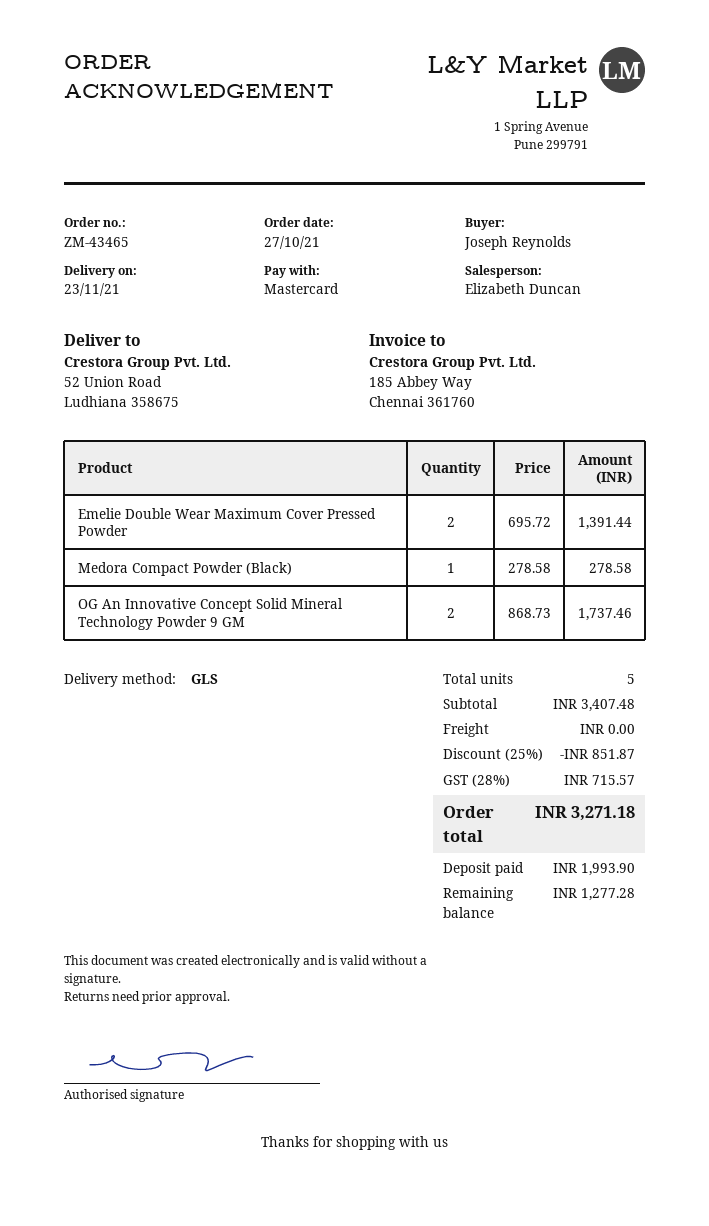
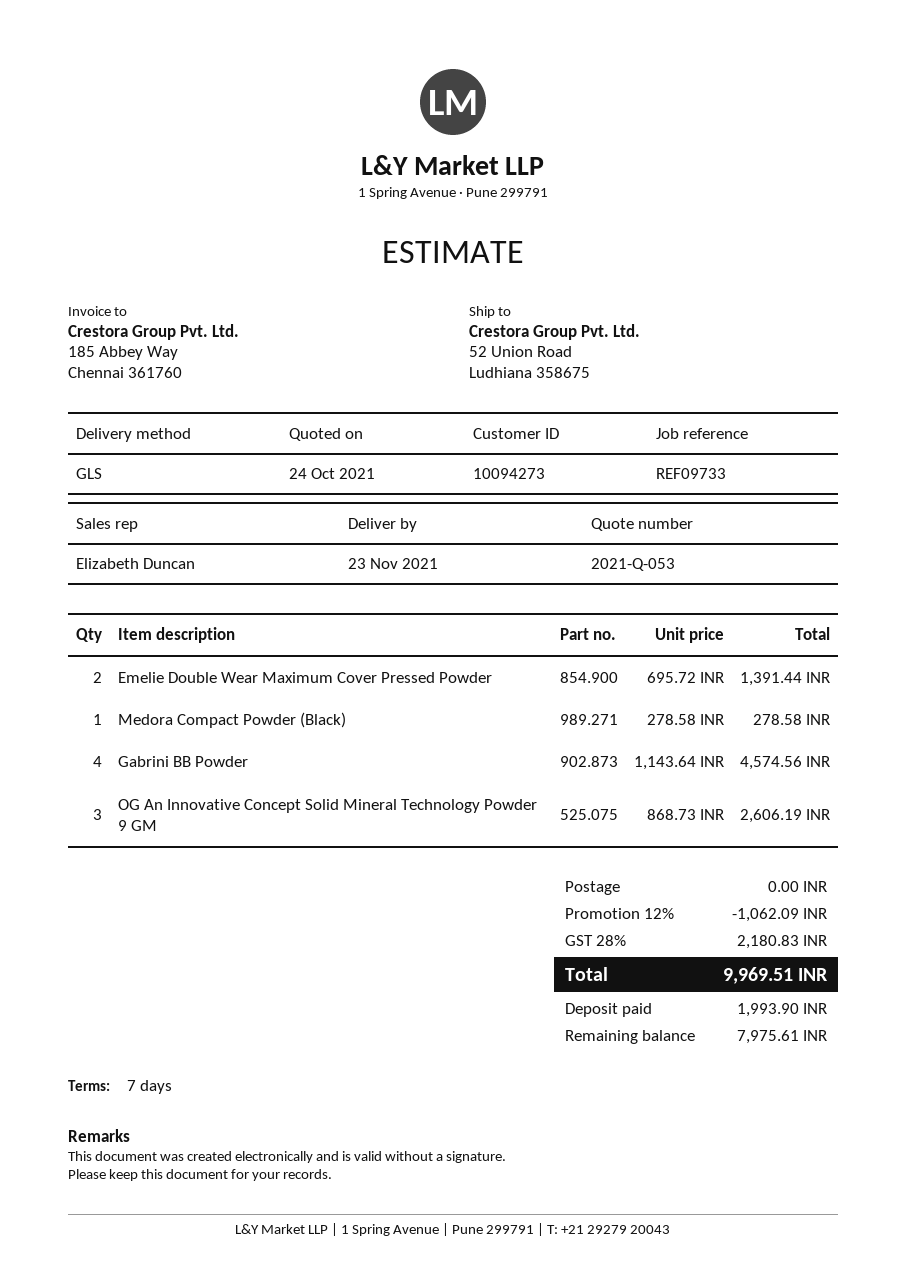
OG An Innovative Concept Solid Mineral Technology Powder 9 GM: 2 x 868.73 = 1737.46 -> 3 x 868.73 = 2606.19
Gabrini BB Powder: none -> 4 x 1143.64 = 4574.56
discount: 25% = 851.87 -> 12% = 1062.09
tax: 28% = 715.57 -> 28% = 2180.83
total: 3271.18 -> 9969.51
balance: 1277.28 -> 7975.61

